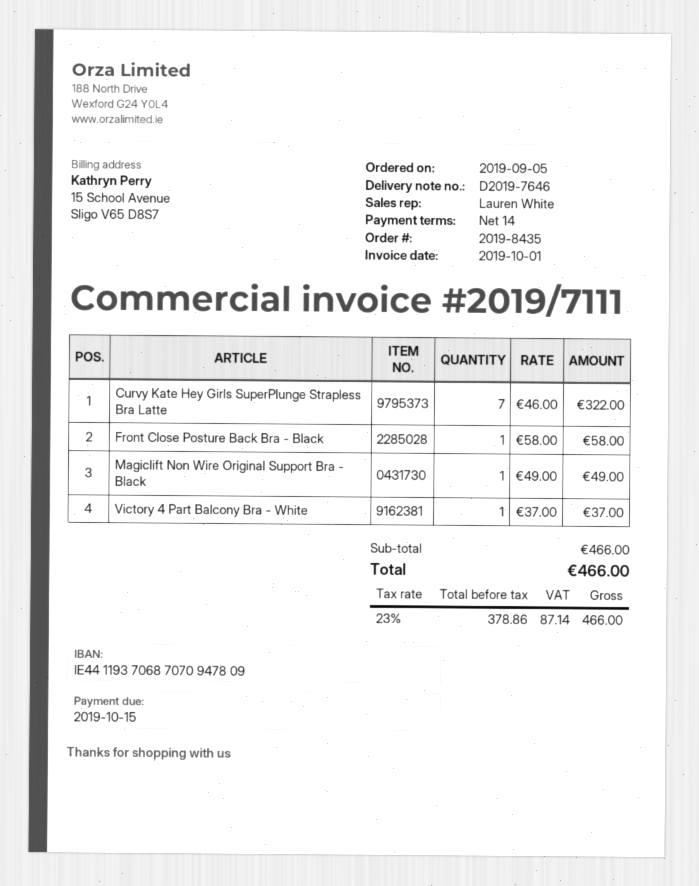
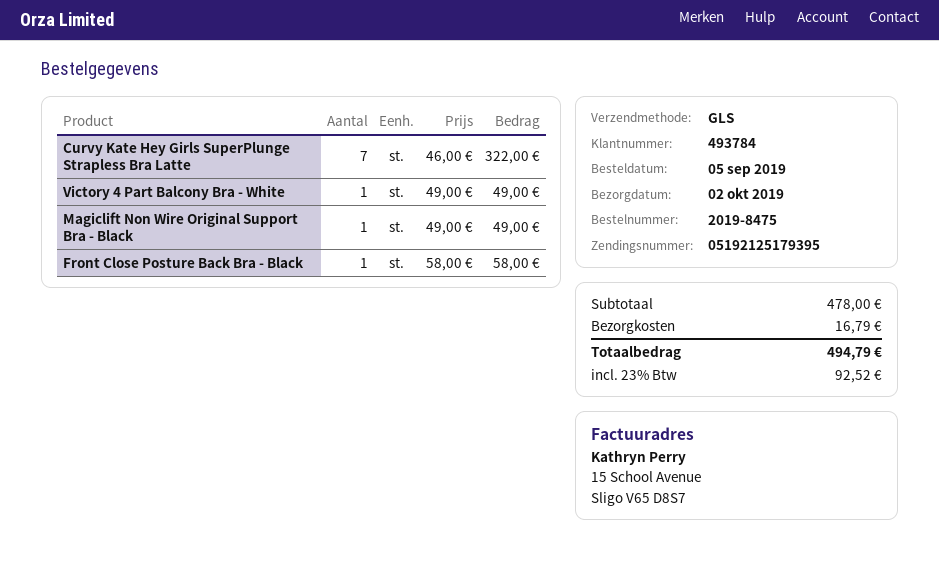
order number: 2019-8435 -> 2019-8475
Victory 4 Part Balcony Bra - White: 1 x 37.00 = 37.00 -> 1 x 49.00 = 49.00
subtotal: 466.00 -> 478.00
shipping: none -> 16.79
tax: 23% = 87.14 -> 23% = 92.52
total: 466.00 -> 494.79

